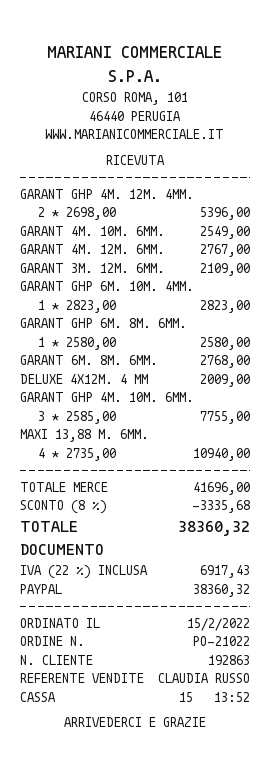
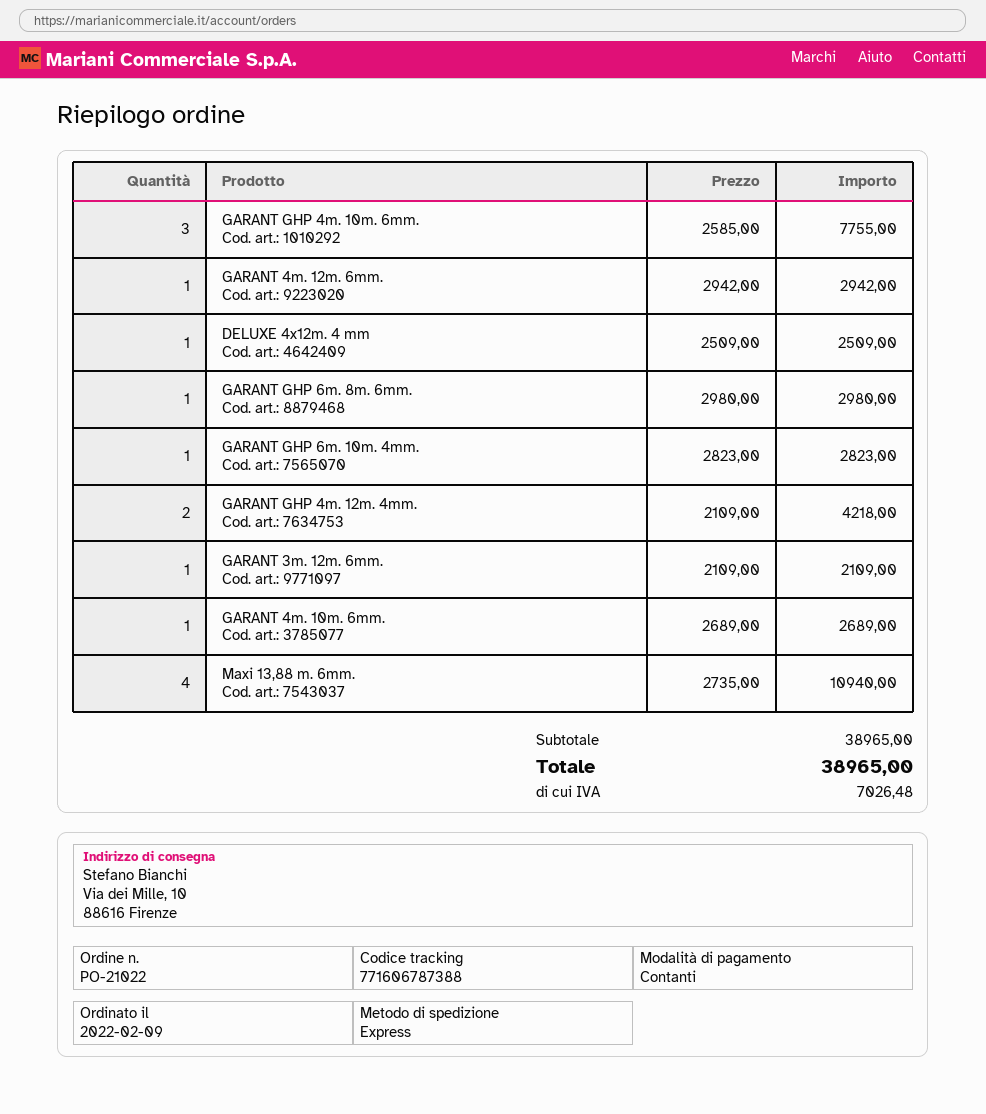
order date: 2022-02-15 -> 2022-02-09
payment method: PayPal -> cash
GARANT GHP 4M. 12M. 4MM.: 2 x 2698.00 = 5396.00 -> 2 x 2109.00 = 4218.00
GARANT 4M. 10M. 6MM.: 1 x 2549.00 = 2549.00 -> 1 x 2689.00 = 2689.00
GARANT 4M. 12M. 6MM.: 1 x 2767.00 = 2767.00 -> 1 x 2942.00 = 2942.00
GARANT GHP 6M. 8M. 6MM.: 1 x 2580.00 = 2580.00 -> 1 x 2980.00 = 2980.00
GARANT 6M. 8M. 6MM.: 1 x 2768.00 = 2768.00 -> none
DELUXE 4X12M. 4 MM: 1 x 2009.00 = 2009.00 -> 1 x 2509.00 = 2509.00
subtotal: 41696.00 -> 38965.00
discount: 8% = 3335.68 -> none
tax: 6917.43 -> 7026.48
total: 38360.32 -> 38965.00

